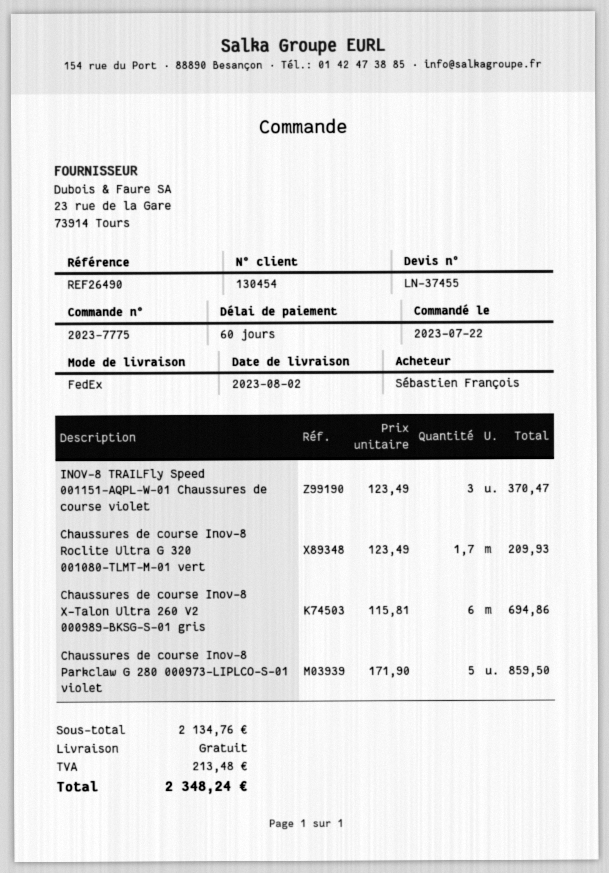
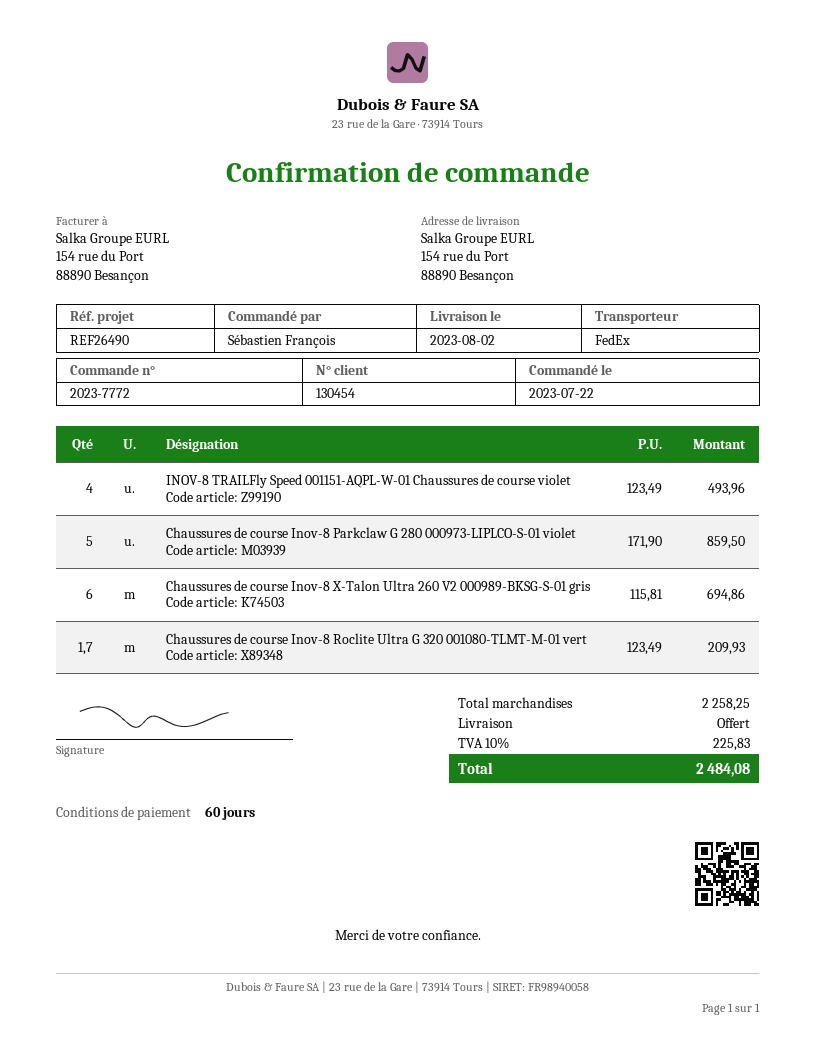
order number: 2023-7775 -> 2023-7772
INOV-8 TRAILFly Speed 001151-AQPL-W-01 Chaussures de course violet: 3 x 123.49 = 370.47 -> 4 x 123.49 = 493.96
subtotal: 2134.76 -> 2258.25
tax: 213.48 -> 225.83
total: 2348.24 -> 2484.08

